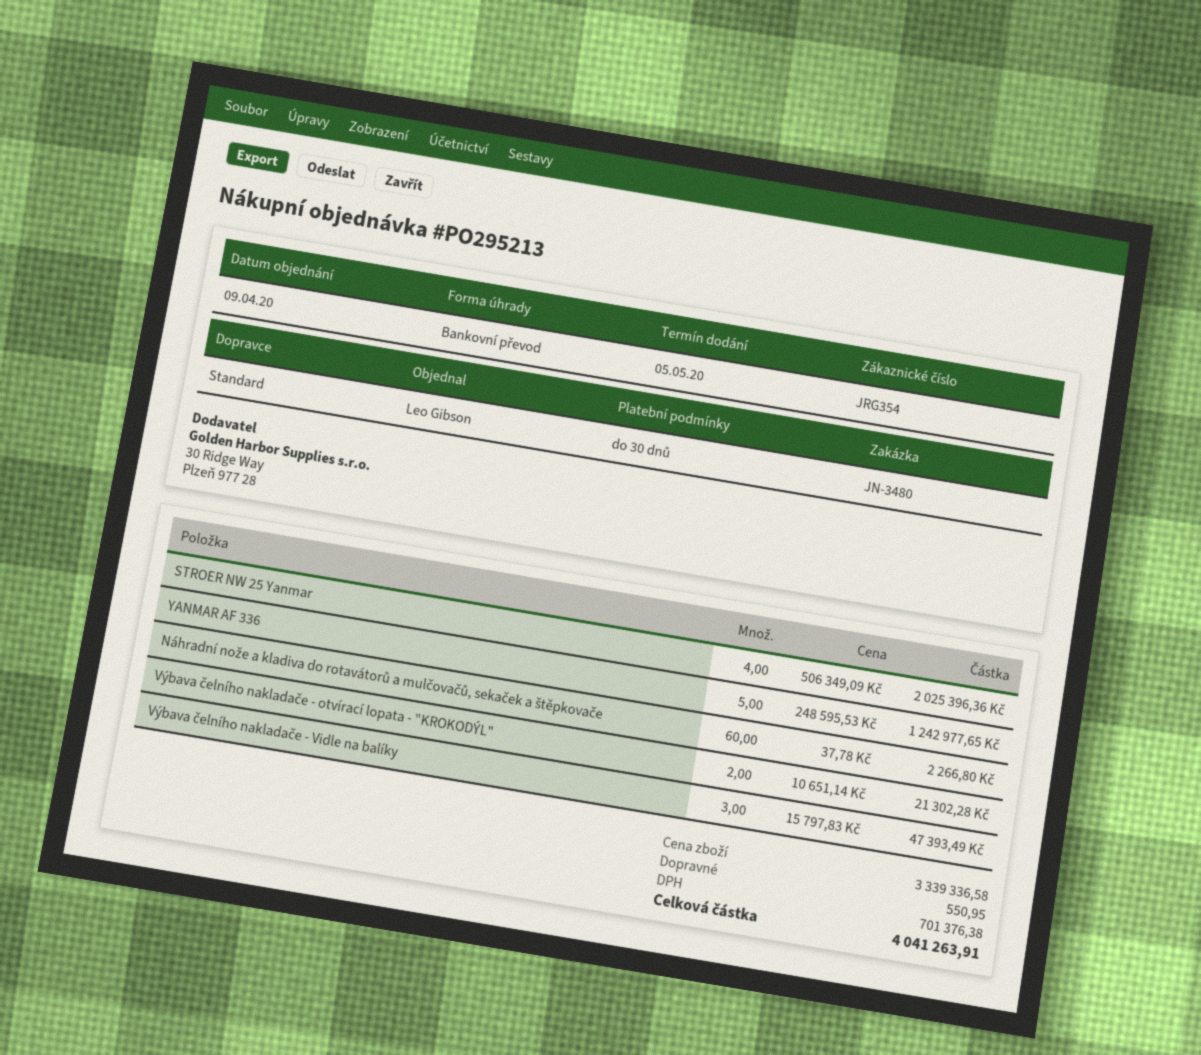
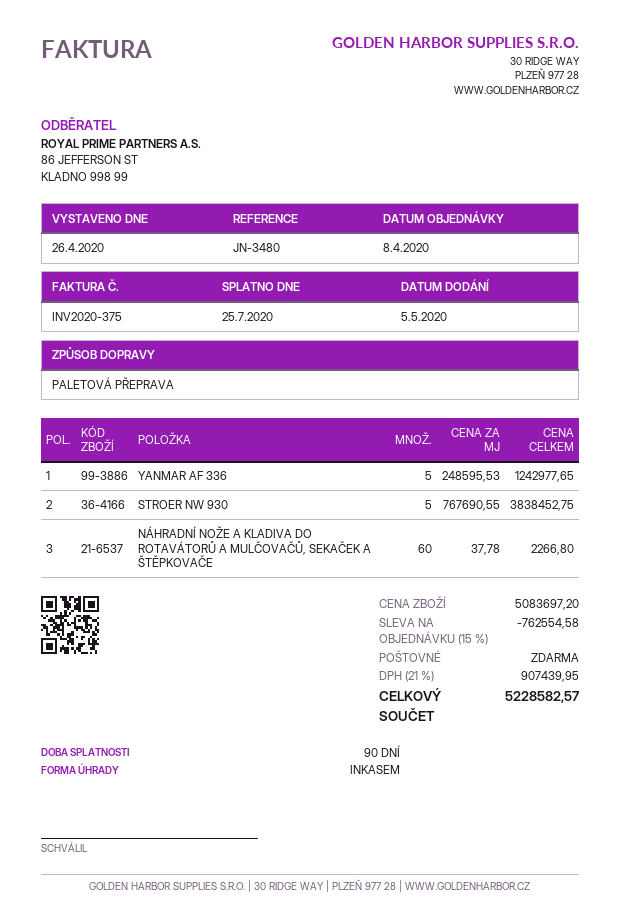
order date: 2020-04-09 -> 2020-04-08
payment terms: 30 days -> 90 days
payment method: bank transfer -> direct debit
shipping method: standard -> pallet freight
STROER NW 25 Yanmar: 4 x 506349.09 = 2025396.36 -> none
Výbava čelního nakladače - otvírací lopata - "KROKODÝL": 2 x 10651.14 = 21302.28 -> none
Výbava čelního nakladače - Vidle na balíky: 3 x 15797.83 = 47393.49 -> none
STROER NW 930: none -> 5 x 767690.55 = 3838452.75
subtotal: 3339336.58 -> 5083697.20
discount: none -> 15% = 762554.58
shipping: 550.95 -> 0.00
tax: 701376.38 -> 907439.95
total: 4041263.91 -> 5228582.57

